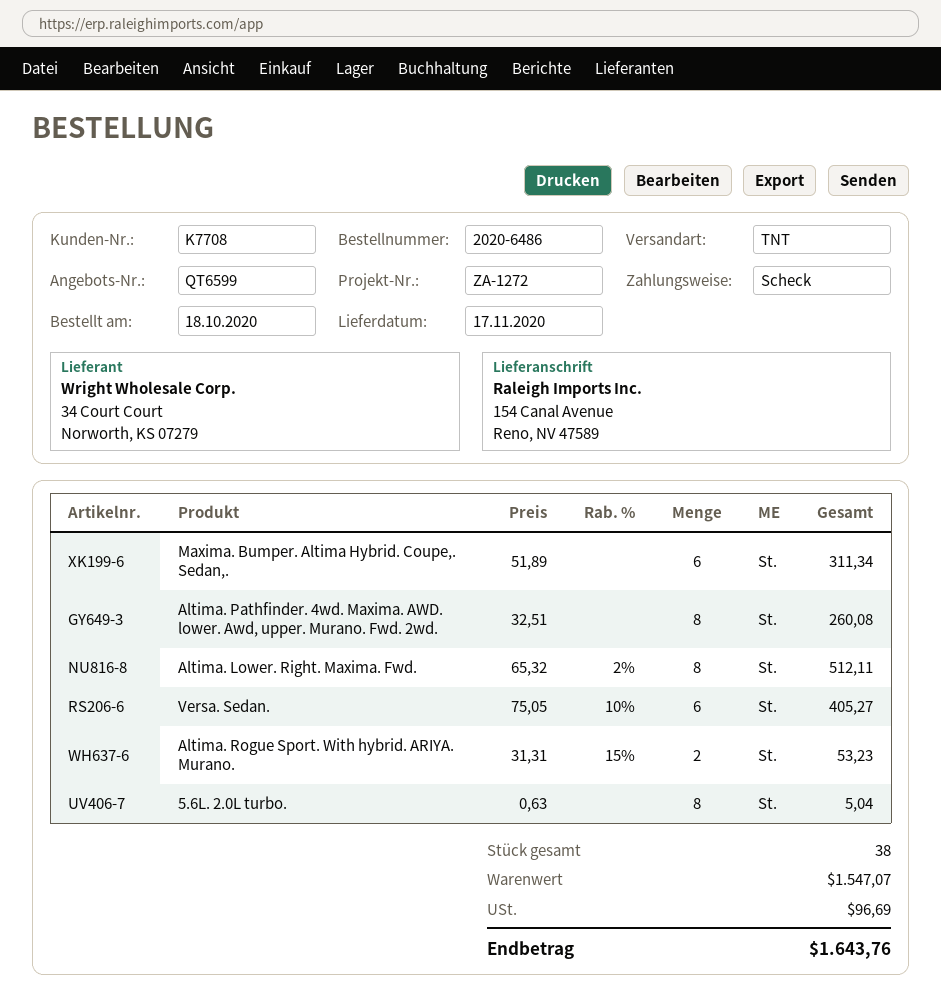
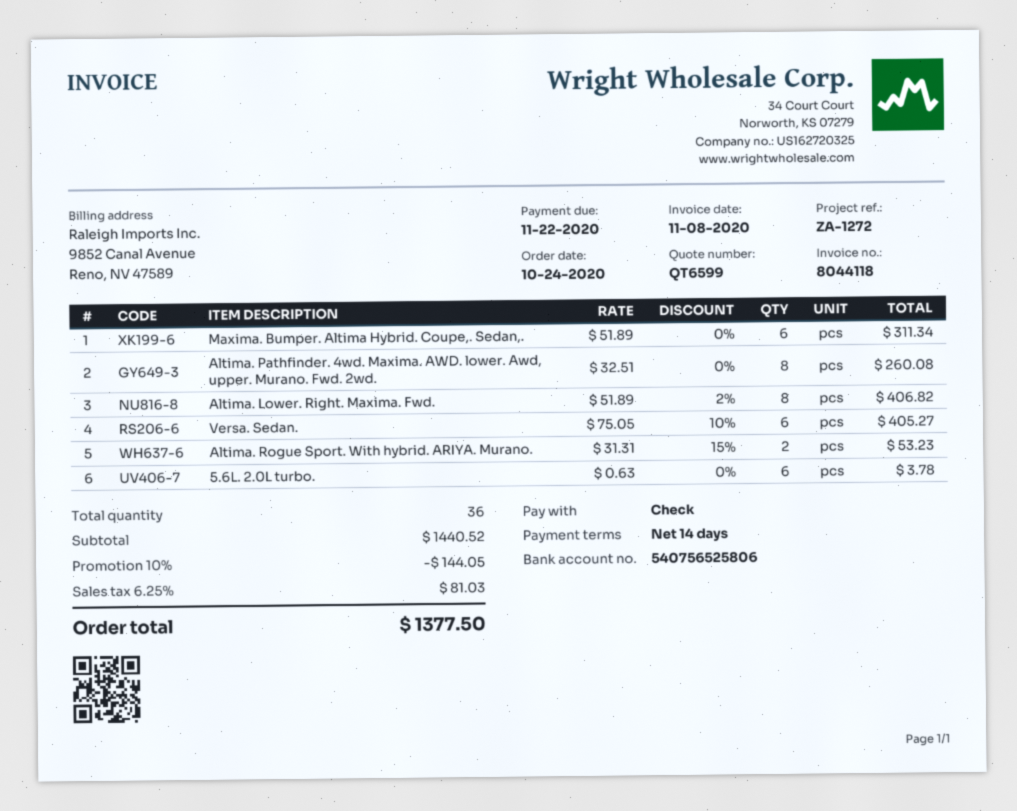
order date: 2020-10-18 -> 2020-10-24
Altima. Lower. Right. Maxima. Fwd.: 8 x 65.32 - 2% = 512.11 -> 8 x 51.89 - 2% = 406.82
5.6L. 2.0L turbo.: 8 x 0.63 = 5.04 -> 6 x 0.63 = 3.78
total quantity: 38 -> 36
subtotal: 1547.07 -> 1440.52
discount: none -> 10% = 144.05
tax: 96.69 -> 81.03
total: 1643.76 -> 1377.50

